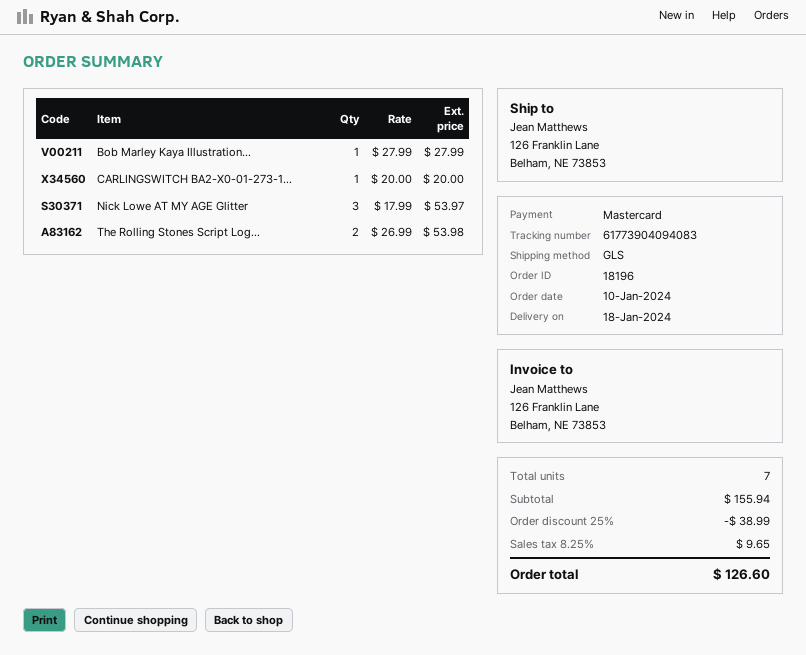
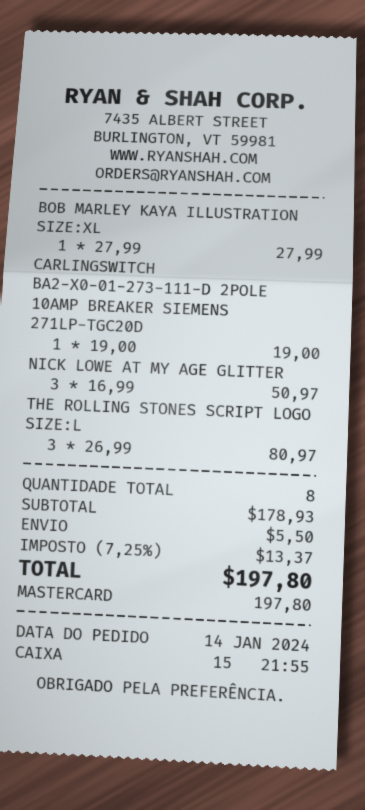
order date: 2024-01-10 -> 2024-01-14
CARLINGSWITCH BA2-X0-01-273-1...: 1 x 20.00 = 20.00 -> 1 x 19.00 = 19.00
Nick Lowe AT MY AGE Glitter: 3 x 17.99 = 53.97 -> 3 x 16.99 = 50.97
The Rolling Stones Script Log...: 2 x 26.99 = 53.98 -> 3 x 26.99 = 80.97
total quantity: 7 -> 8
subtotal: 155.94 -> 178.93
discount: 25% = 38.99 -> none
shipping: none -> 5.50
tax: 8.25% = 9.65 -> 7.25% = 13.37
total: 126.60 -> 197.80

